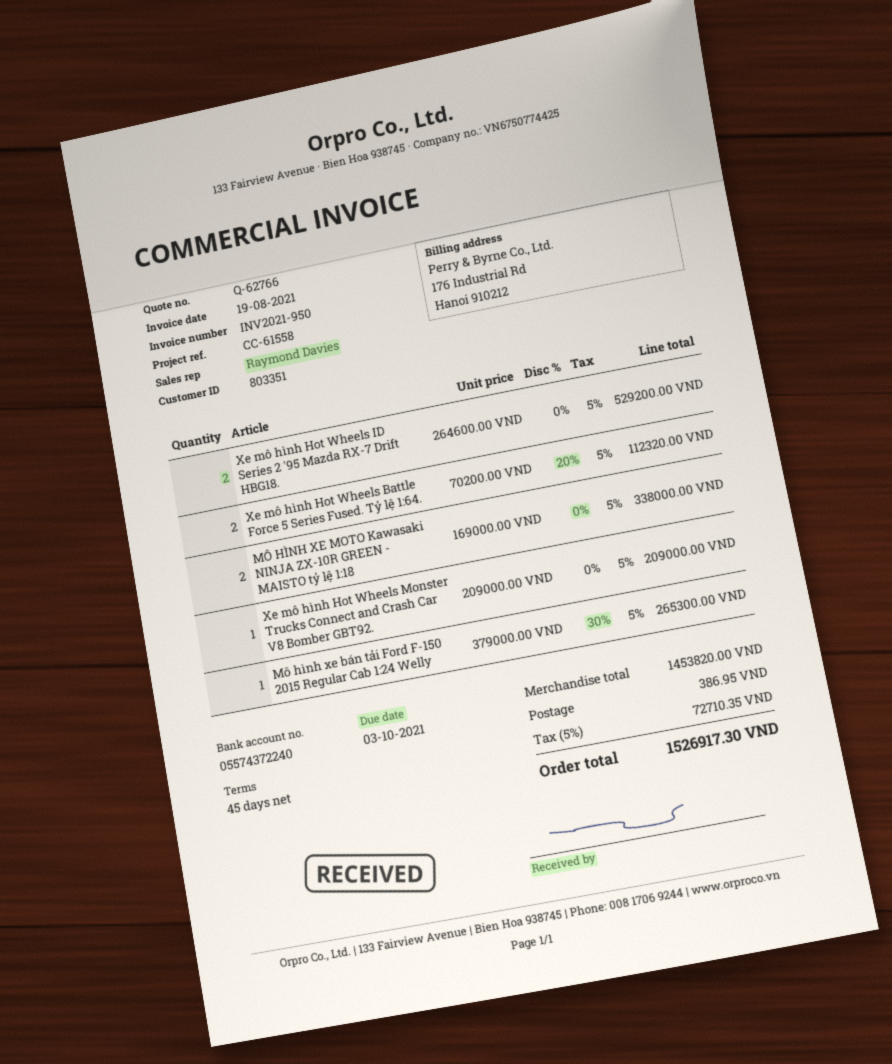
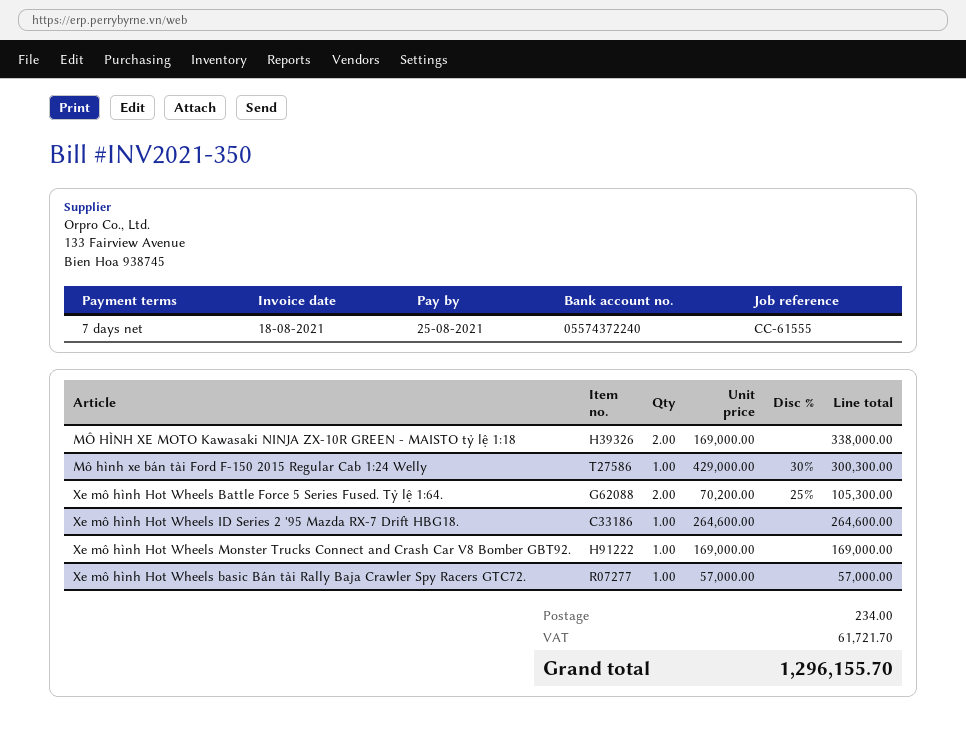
invoice number: INV2021-950 -> INV2021-350
invoice date: 2021-08-19 -> 2021-08-18
payment terms: 45 days -> 7 days
due date: 2021-10-03 -> 2021-08-25
reference: CC-61558 -> CC-61555
Xe mô hình Hot Wheels ID Series 2 '95 Mazda RX-7 Drift HBG18.: 2 x 264600.00 = 529200.00 -> 1 x 264600.00 = 264600.00
Xe mô hình Hot Wheels Battle Force 5 Series Fused. Tỷ lệ 1:64.: 2 x 70200.00 - 20% = 112320.00 -> 2 x 70200.00 - 25% = 105300.00
Xe mô hình Hot Wheels Monster Trucks Connect and Crash Car V8 Bomber GBT92.: 1 x 209000.00 = 209000.00 -> 1 x 169000.00 = 169000.00
Mô hình xe bán tải Ford F-150 2015 Regular Cab 1:24 Welly: 1 x 379000.00 - 30% = 265300.00 -> 1 x 429000.00 - 30% = 300300.00
Xe mô hình Hot Wheels basic Bán tải Rally Baja Crawler Spy Racers GTC72.: none -> 1 x 57000.00 = 57000.00
shipping: 386.95 -> 234.00
tax: 72710.35 -> 61721.70
total: 1526917.30 -> 1296155.70

